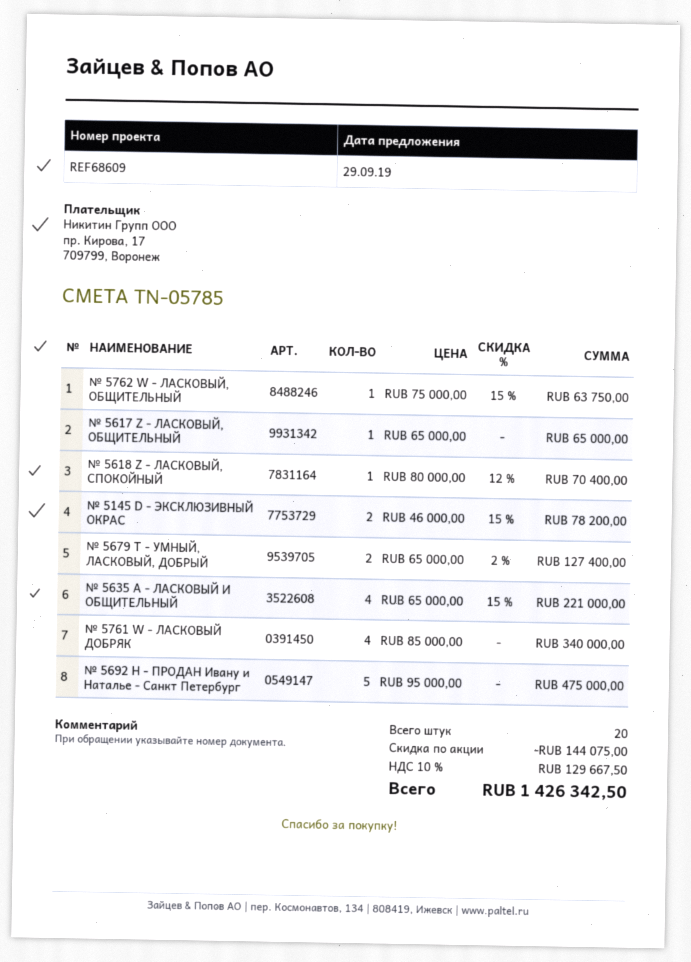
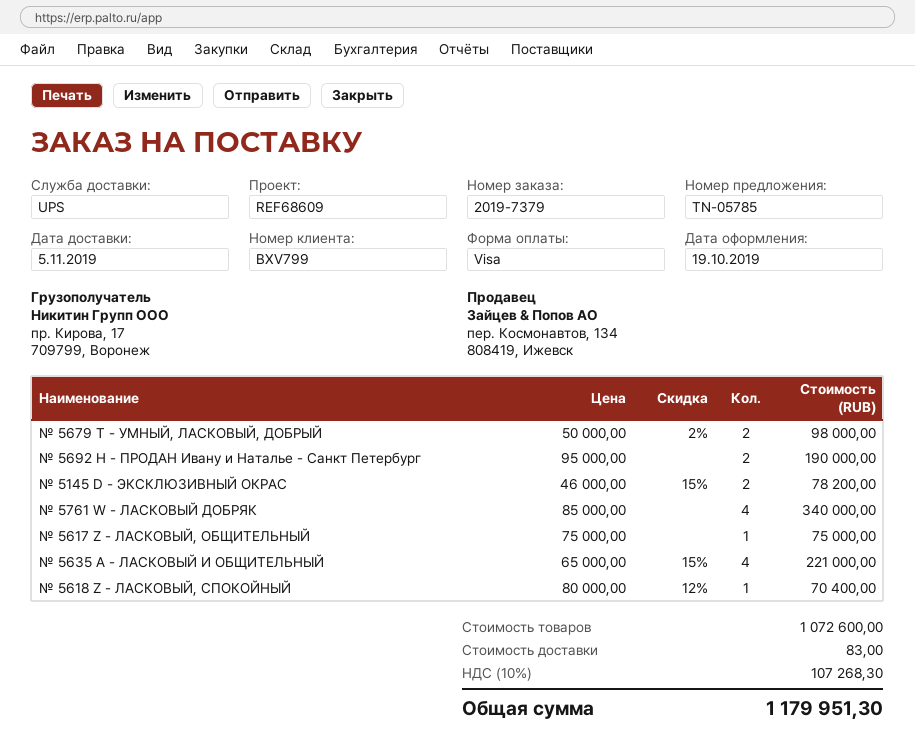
№ 5762 W - ЛАСКОВЫЙ, ОБЩИТЕЛЬНЫЙ: 1 x 75000.00 - 15% = 63750.00 -> none
№ 5617 Z - ЛАСКОВЫЙ, ОБЩИТЕЛЬНЫЙ: 1 x 65000.00 = 65000.00 -> 1 x 75000.00 = 75000.00
№ 5679 T - УМНЫЙ, ЛАСКОВЫЙ, ДОБРЫЙ: 2 x 65000.00 - 2% = 127400.00 -> 2 x 50000.00 - 2% = 98000.00
№ 5692 H - ПРОДАН Ивану и Наталье - Санкт Петербург: 5 x 95000.00 = 475000.00 -> 2 x 95000.00 = 190000.00
discount: 144075.00 -> none
shipping: none -> 83.00
tax: 10% = 129667.50 -> 10% = 107268.30
total: 1426342.50 -> 1179951.30

